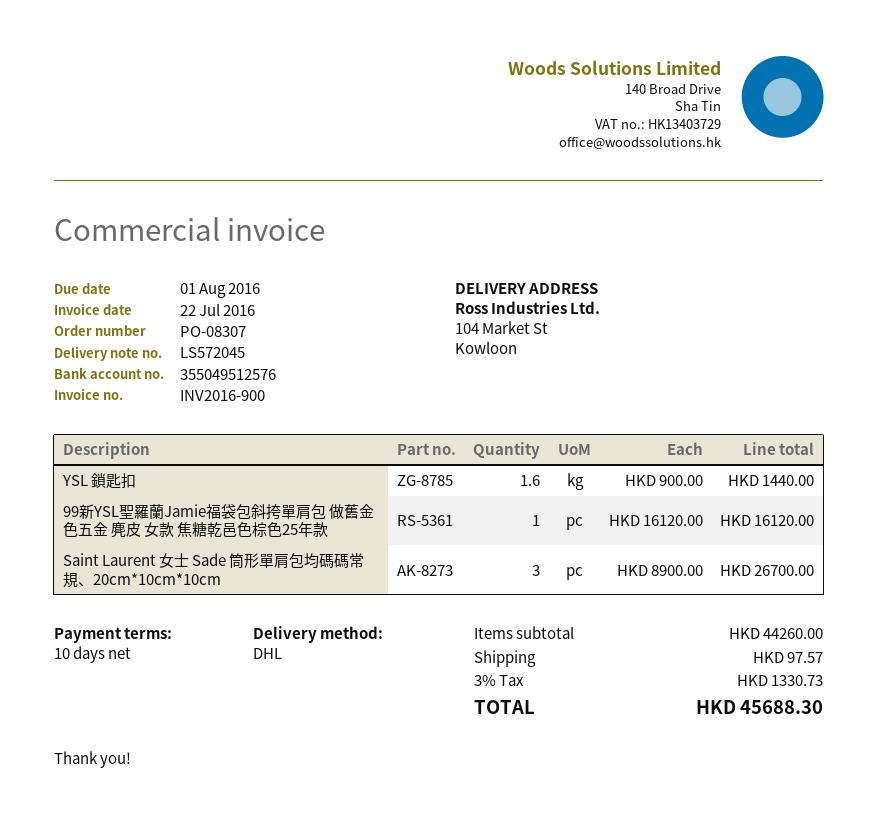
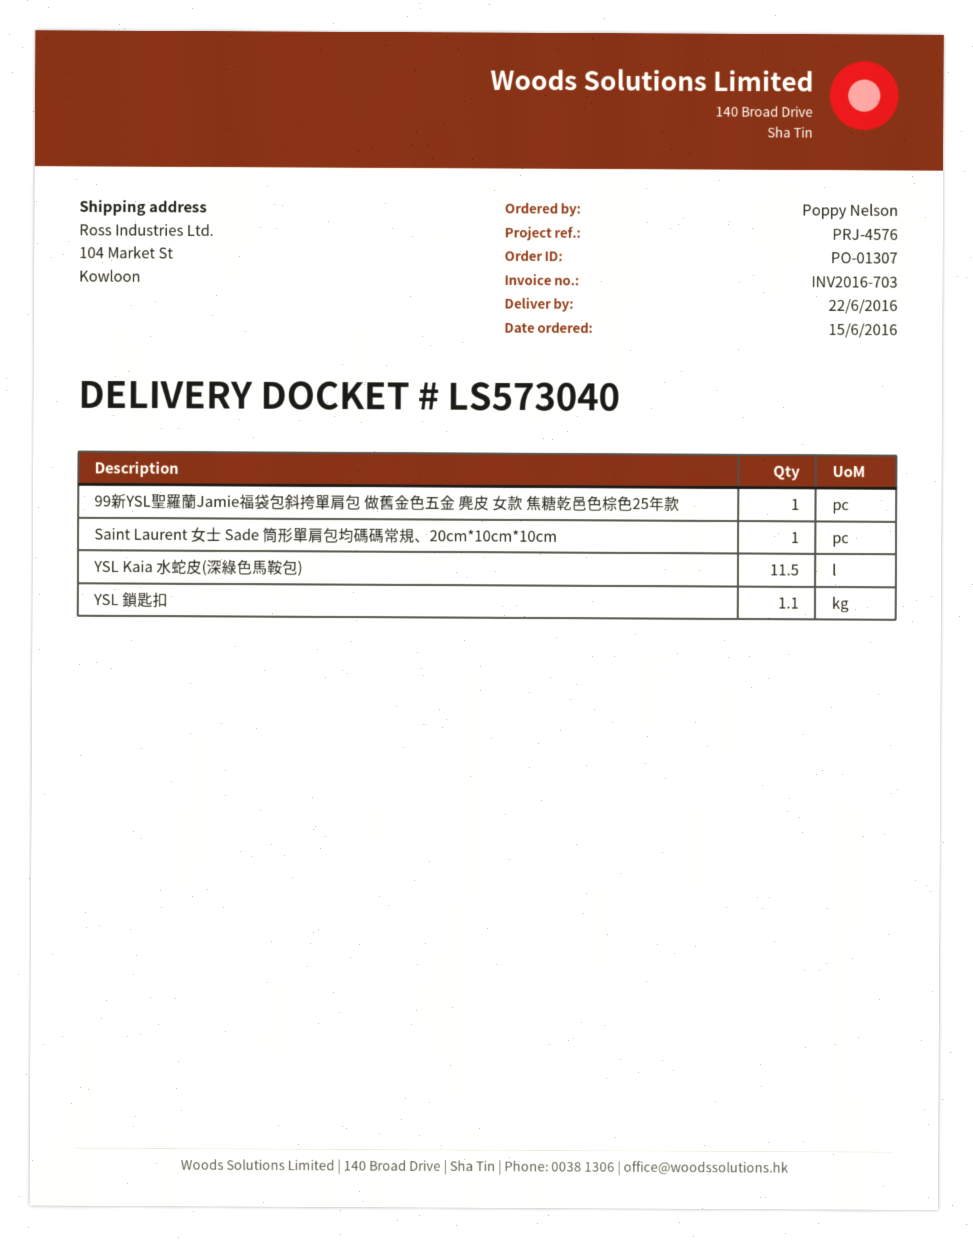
order number: PO-08307 -> PO-01307
delivery note number: LS572045 -> LS573040
invoice number: INV2016-900 -> INV2016-703
YSL 鎖匙扣: 1.6 -> 1.1
Saint Laurent 女士 Sade 筒形單肩包均碼碼常規、20cm*10cm*10cm: 3 -> 1
YSL Kaia 水蛇皮(深綠色馬鞍包): none -> 11.5

